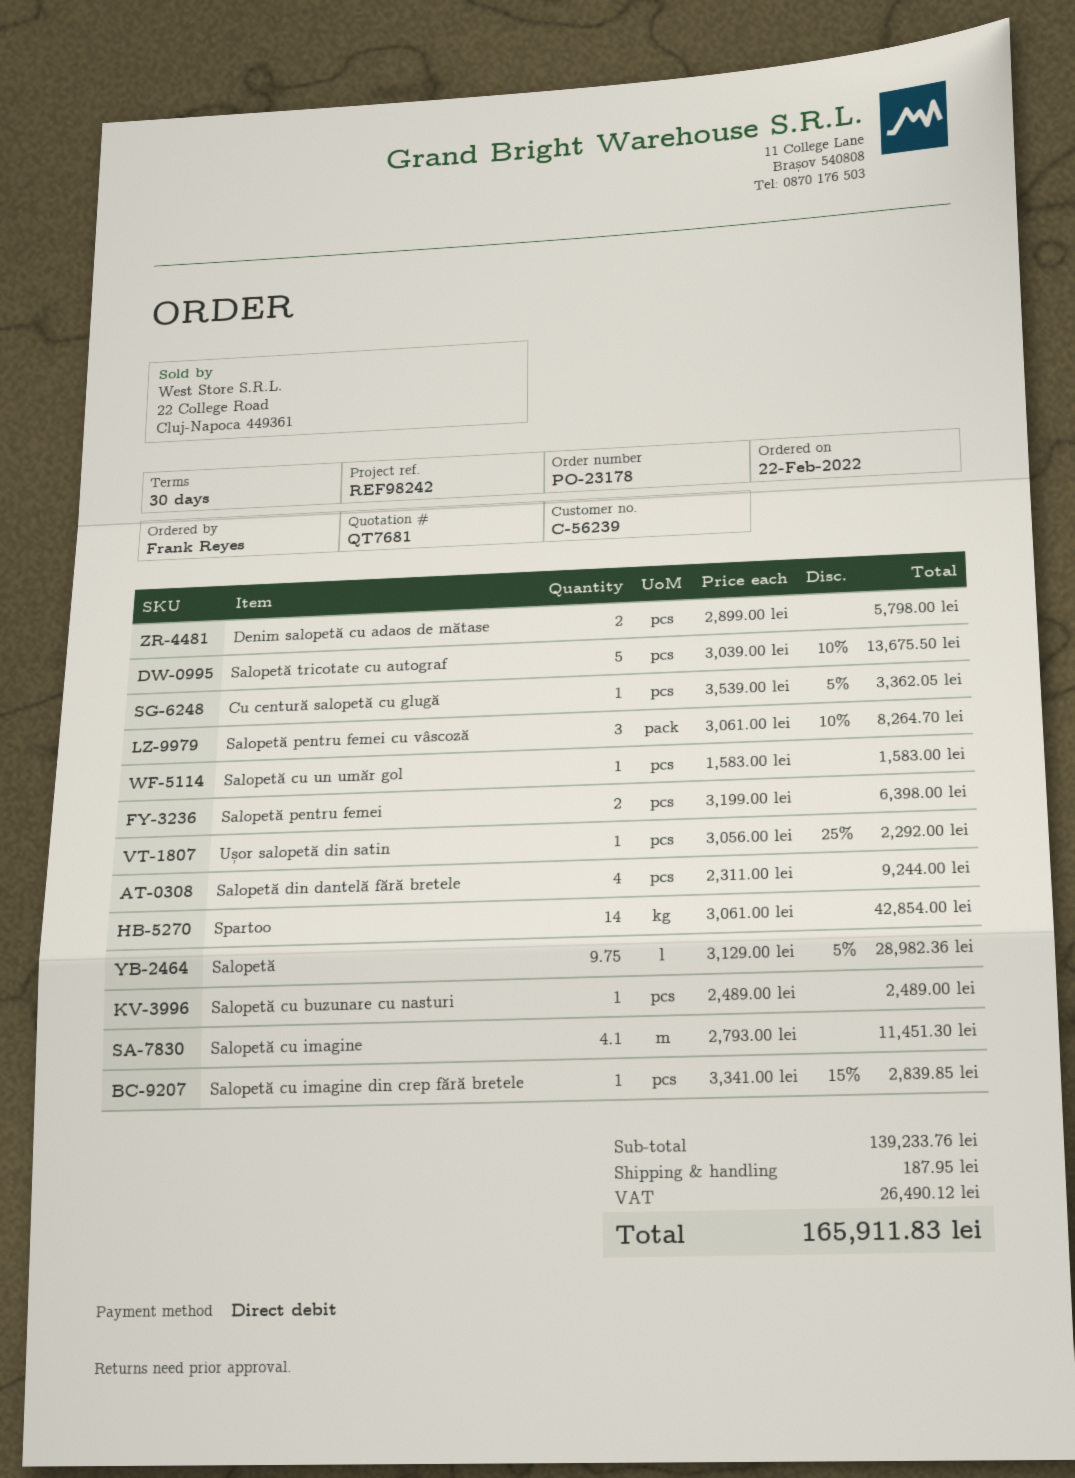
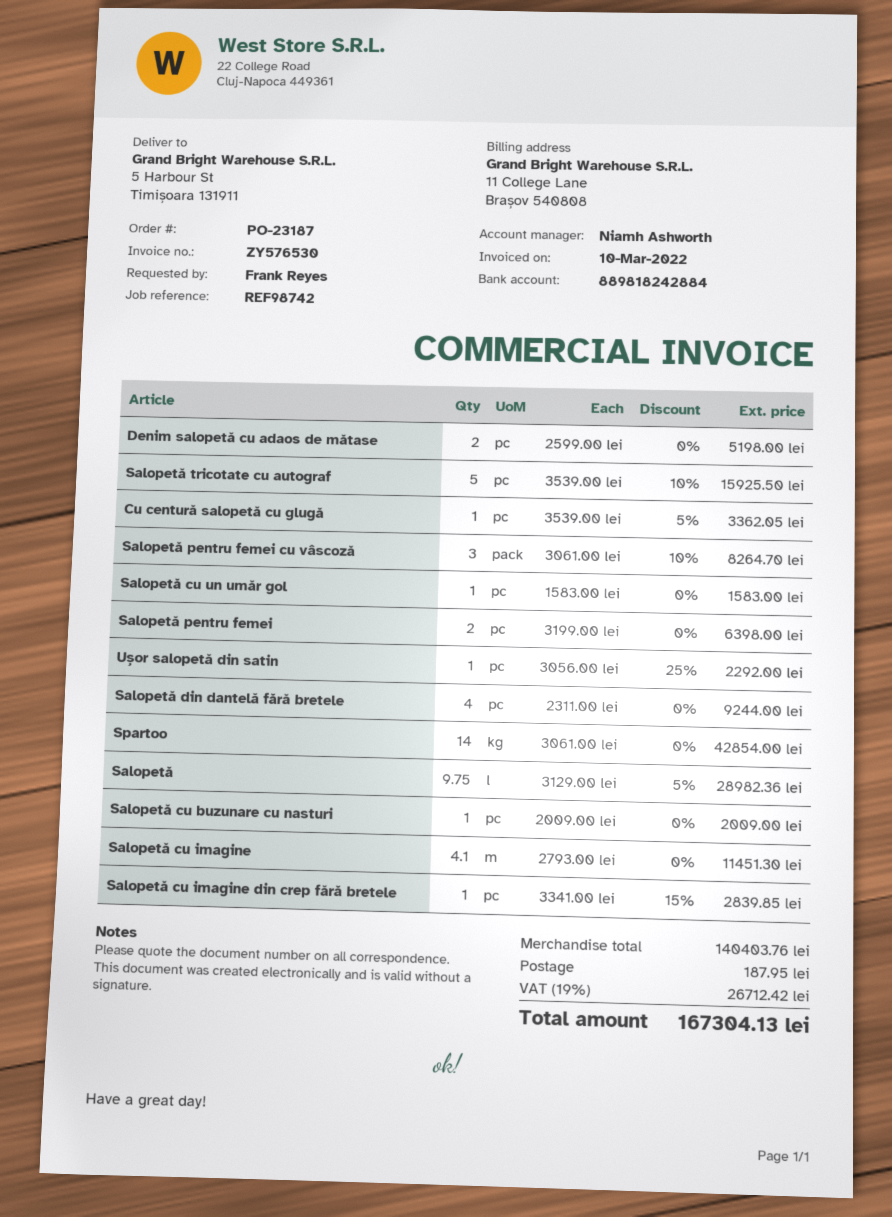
order number: PO-23178 -> PO-23187
reference: REF98242 -> REF98742
Denim salopetă cu adaos de mătase: 2 x 2899.00 = 5798.00 -> 2 x 2599.00 = 5198.00
Salopetă tricotate cu autograf: 5 x 3039.00 - 10% = 13675.50 -> 5 x 3539.00 - 10% = 15925.50
Salopetă cu buzunare cu nasturi: 1 x 2489.00 = 2489.00 -> 1 x 2009.00 = 2009.00
subtotal: 139233.76 -> 140403.76
tax: 26490.12 -> 26712.42
total: 165911.83 -> 167304.13

